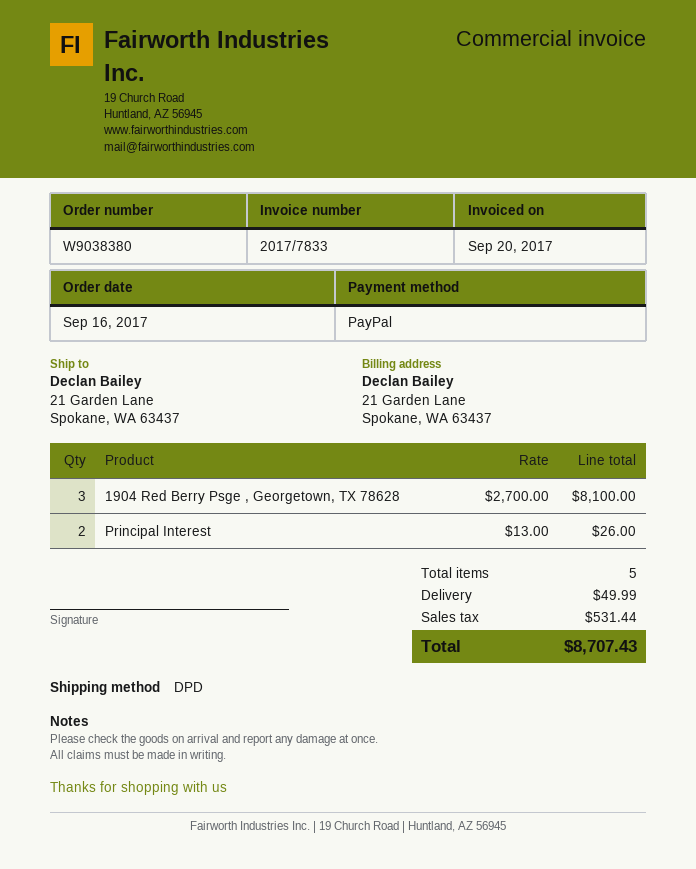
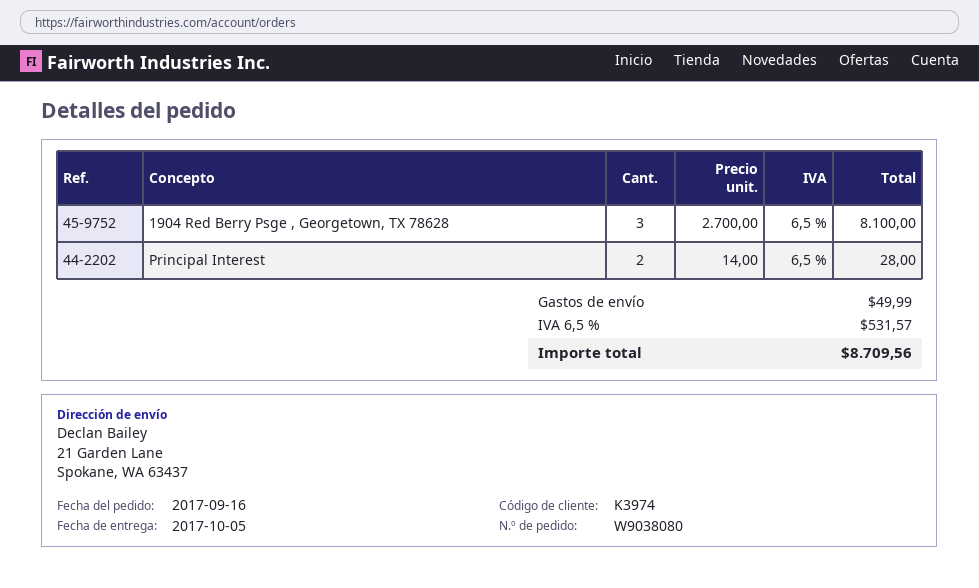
order number: W9038380 -> W9038080
Principal Interest: 2 x 13.00 = 26.00 -> 2 x 14.00 = 28.00
tax: 531.44 -> 531.57
total: 8707.43 -> 8709.56

